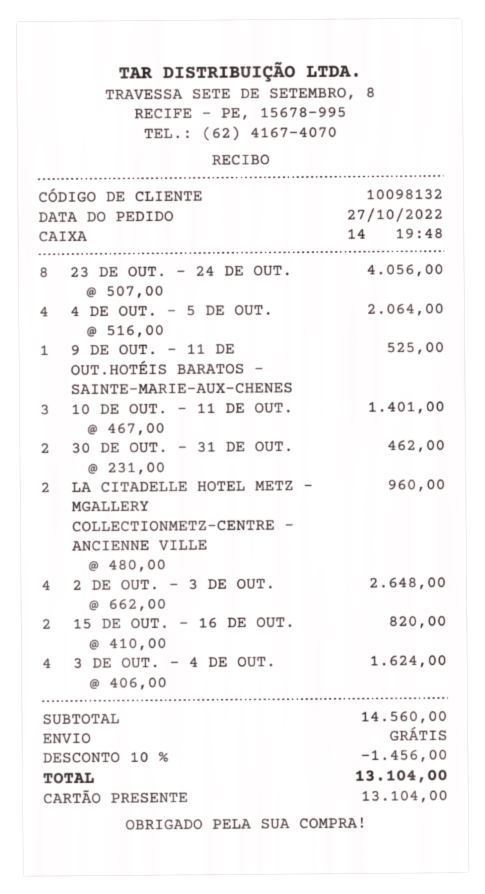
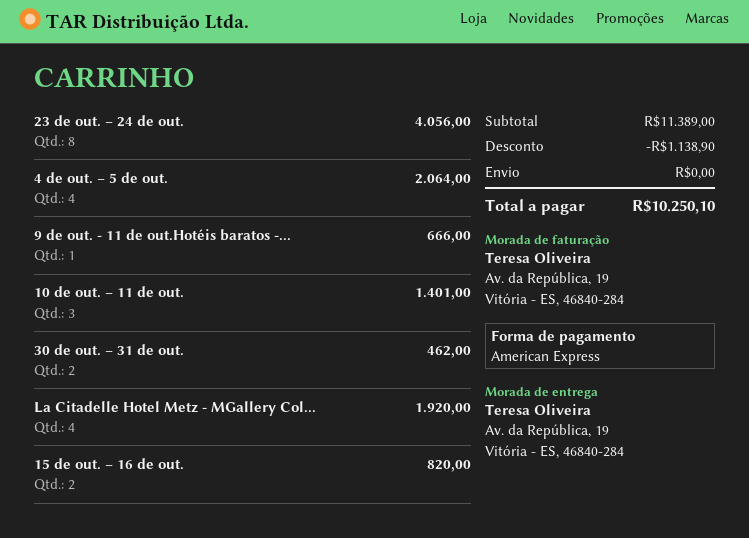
payment method: gift card -> American Express
9 DE OUT. - 11 DE OUT.HOTÉIS BARATOS - SAINTE-MARIE-AUX-CHENES: 1 for 525.00 -> 1 for 666.00
LA CITADELLE HOTEL METZ - MGALLERY COLLECTIONMETZ-CENTRE – ANCIENNE VILLE: 2 for 960.00 -> 4 for 1920.00
2 DE OUT. – 3 DE OUT.: 4 for 2648.00 -> none
3 DE OUT. – 4 DE OUT.: 4 for 1624.00 -> none
subtotal: 14560.00 -> 11389.00
discount: 1456.00 -> 1138.90
total: 13104.00 -> 10250.10

